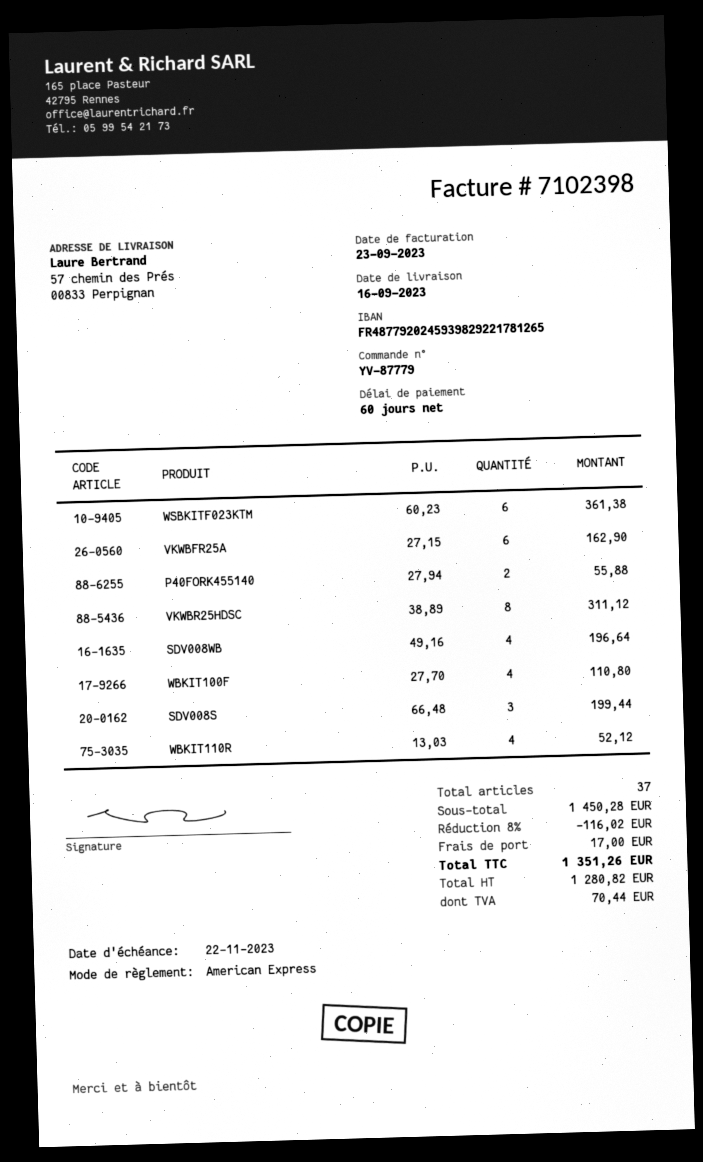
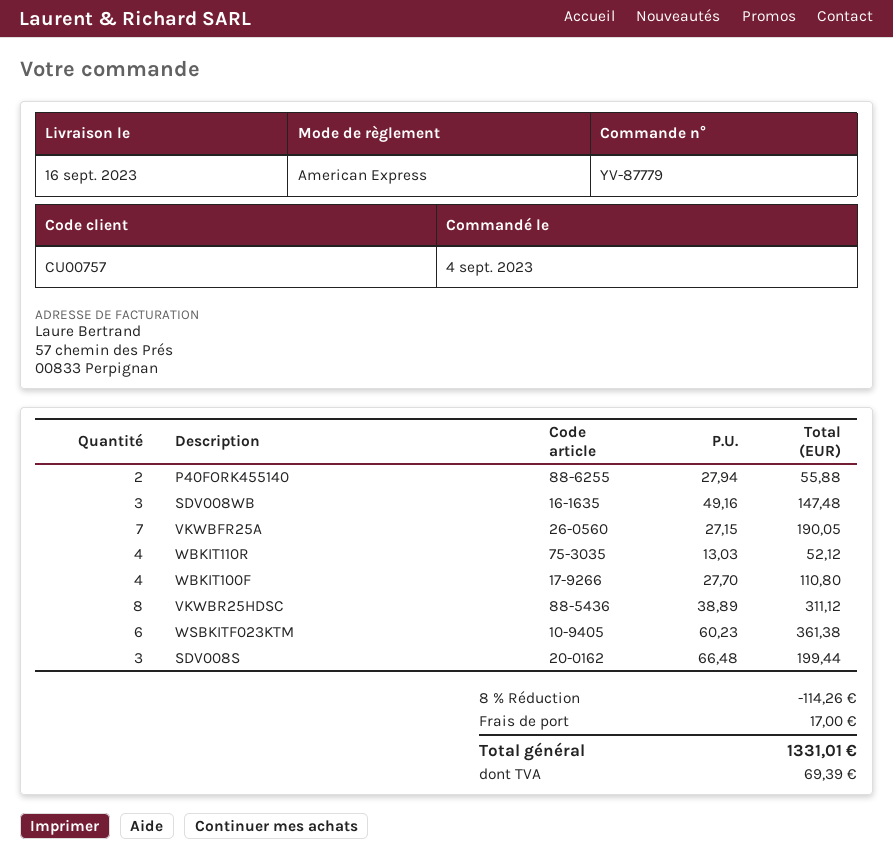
VKWBFR25A: 6 x 27.15 = 162.90 -> 7 x 27.15 = 190.05
SDV008WB: 4 x 49.16 = 196.64 -> 3 x 49.16 = 147.48
discount: 8% = 116.02 -> 8% = 114.26
tax: 70.44 -> 69.39
total: 1351.26 -> 1331.01

